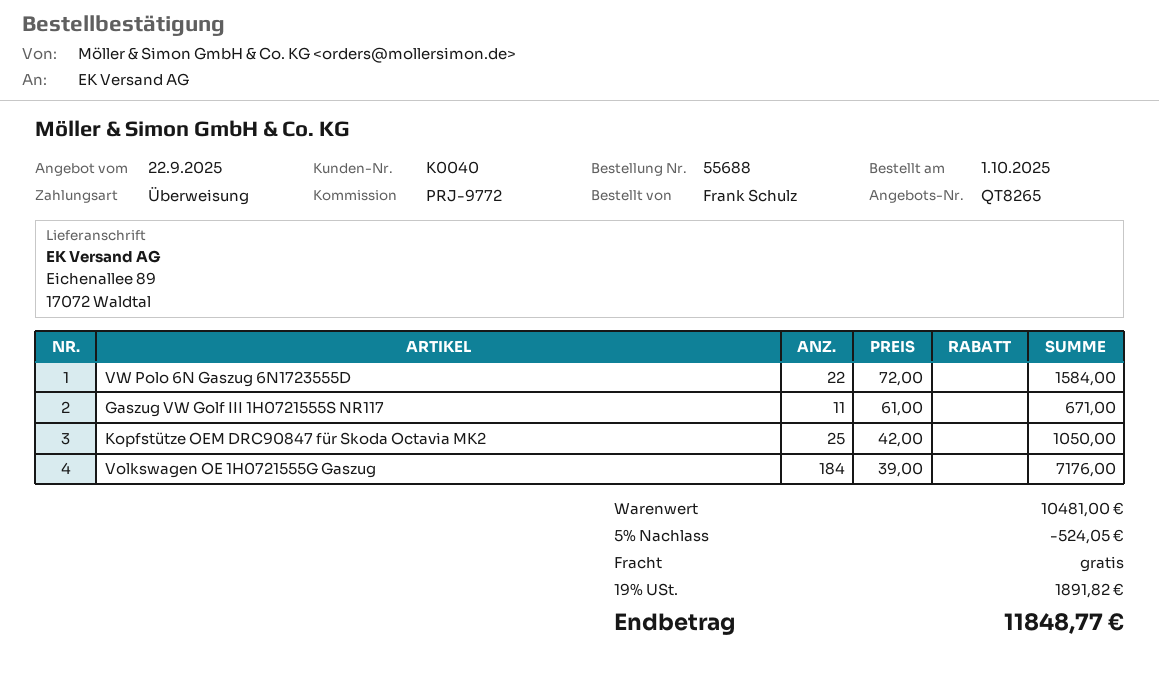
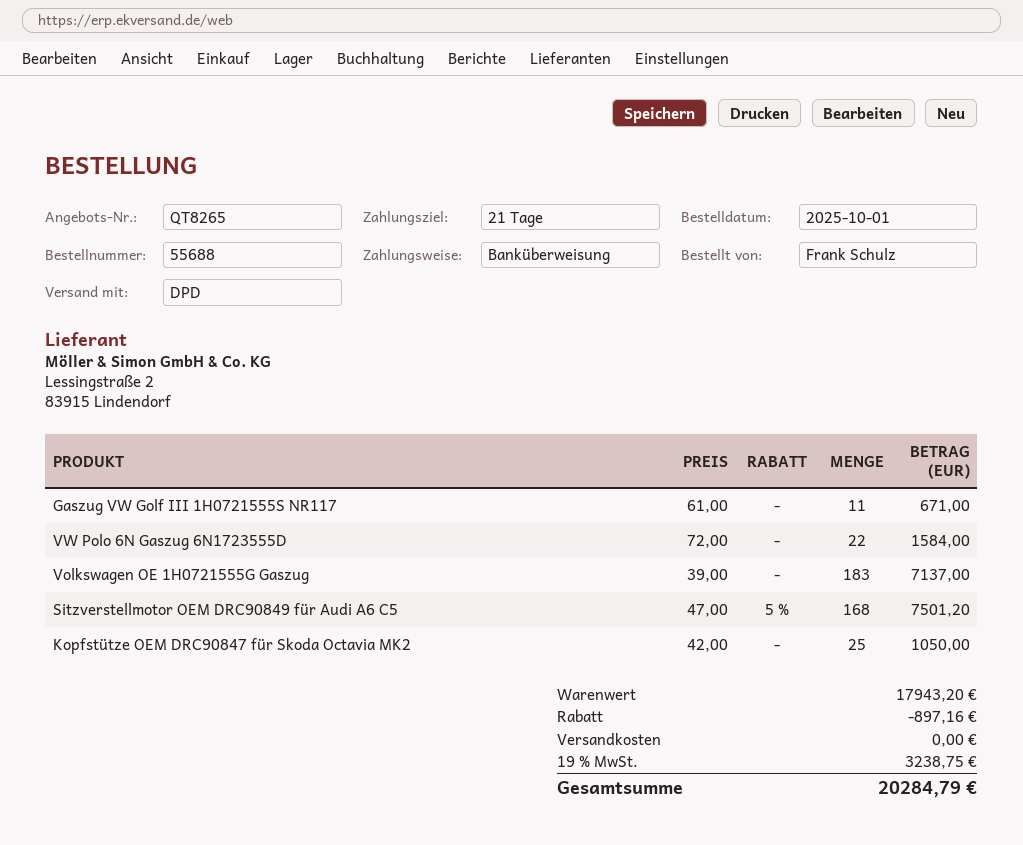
Volkswagen OE 1H0721555G Gaszug: 184 x 39.00 = 7176.00 -> 183 x 39.00 = 7137.00
Sitzverstellmotor OEM DRC90849 für Audi A6 C5: none -> 168 x 47.00 - 5% = 7501.20
subtotal: 10481.00 -> 17943.20
discount: 524.05 -> 897.16
tax: 19% = 1891.82 -> 19% = 3238.75
total: 11848.77 -> 20284.79

